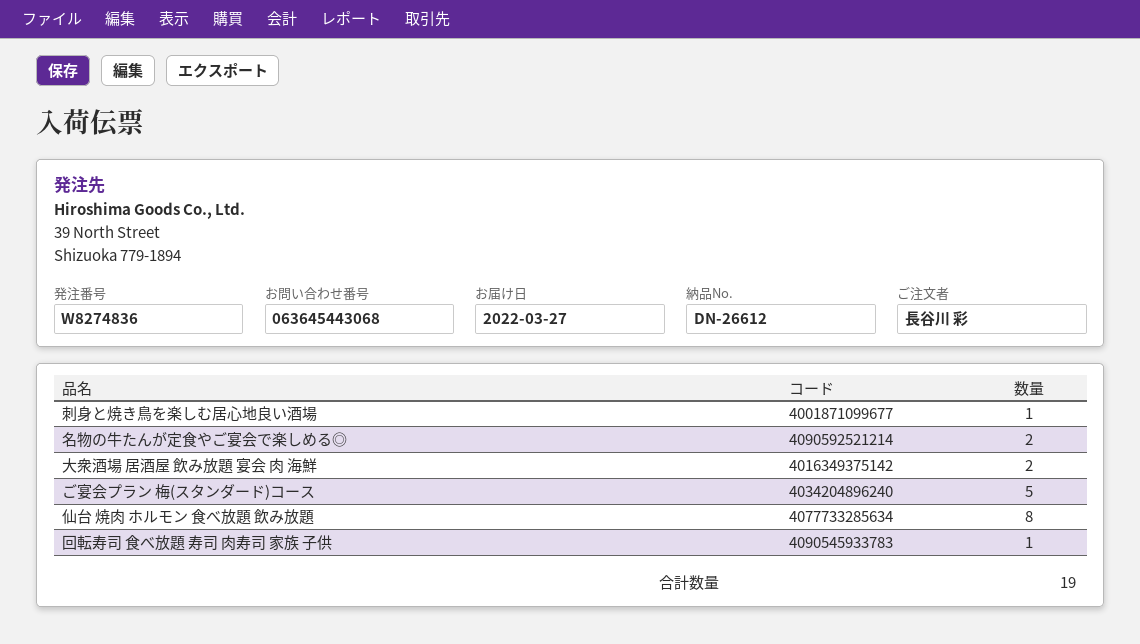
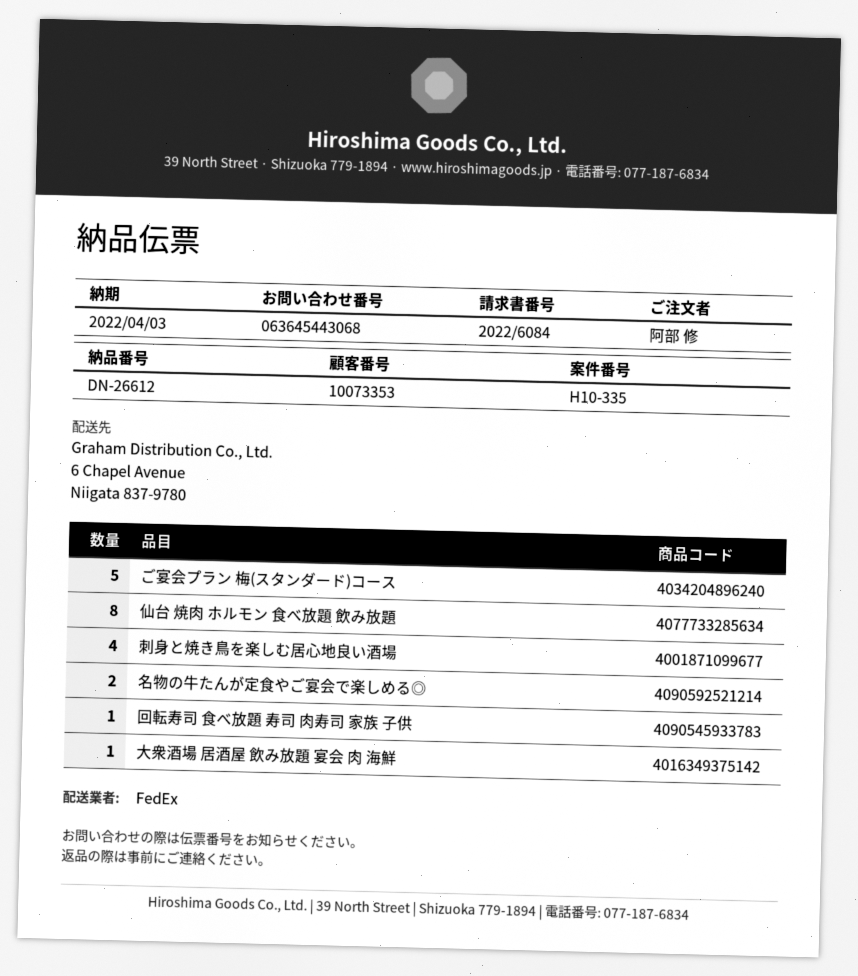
delivery date: 2022-03-27 -> 2022-04-03
ordered by: 長谷川 彩 -> 阿部 修
刺身と焼き鳥を楽しむ居心地良い酒場: 1 -> 4
大衆酒場 居酒屋 飲み放題 宴会 肉 海鮮: 2 -> 1

